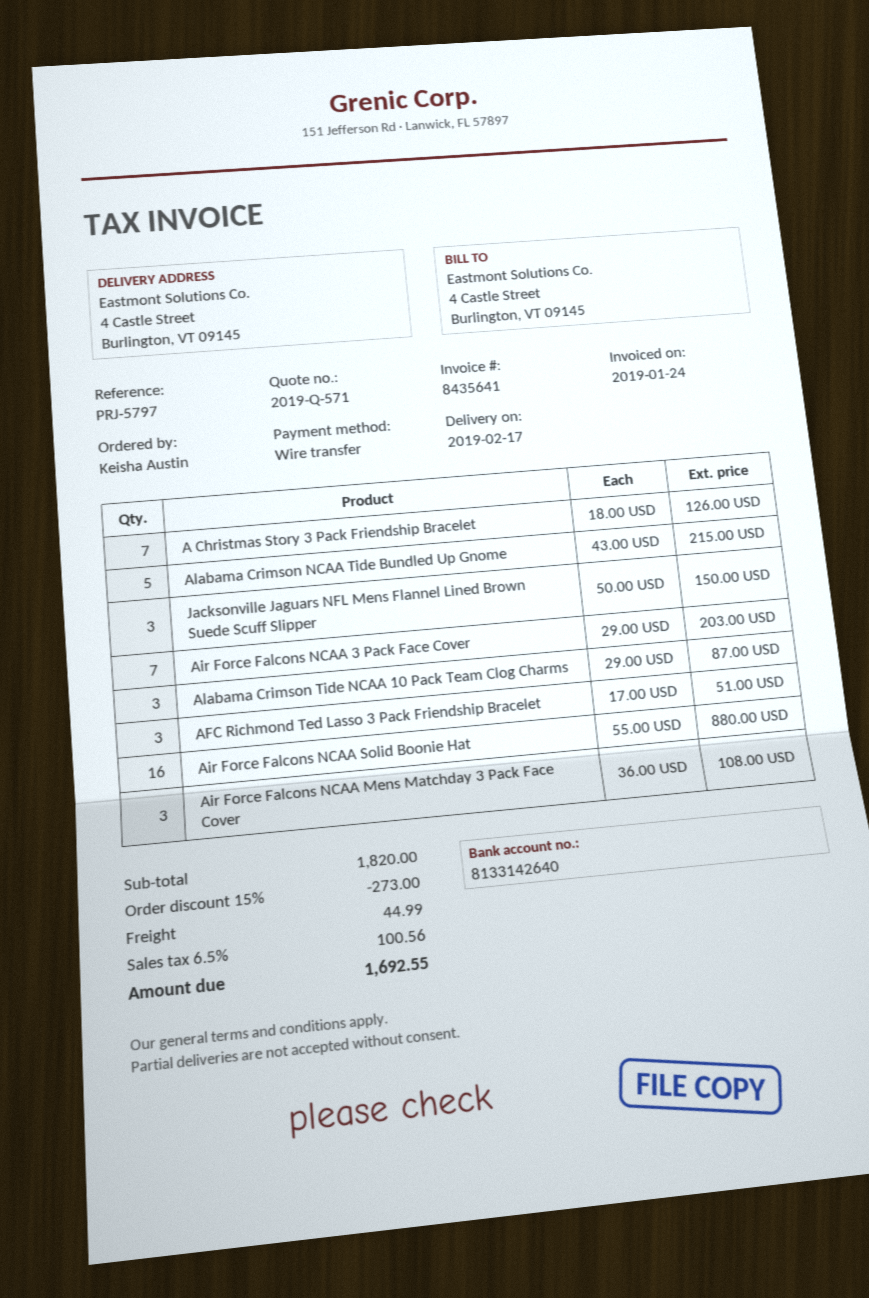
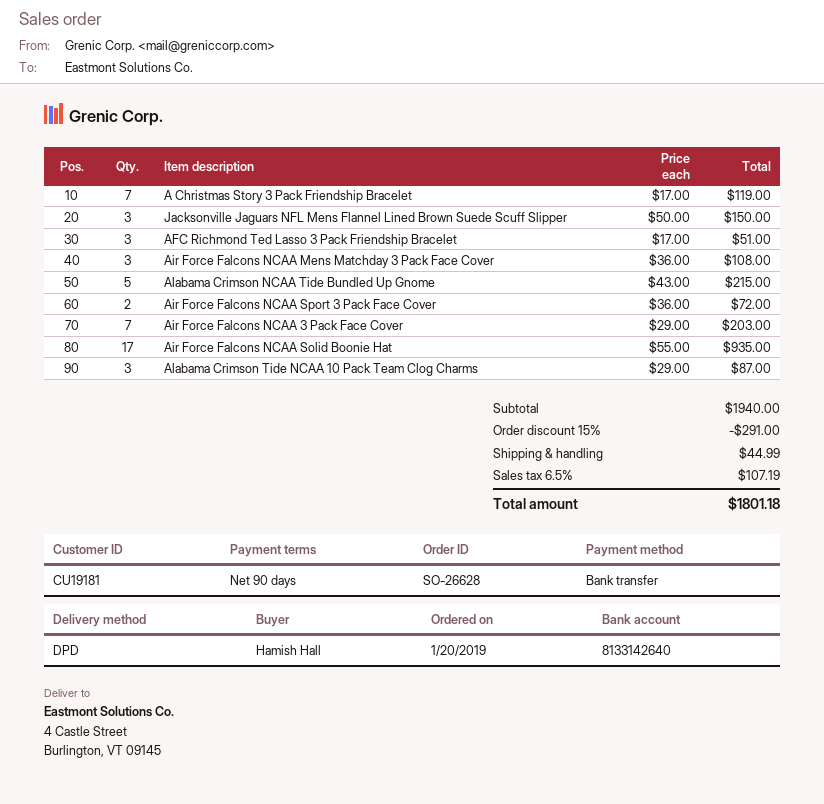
ordered by: Keisha Austin -> Hamish Hall
A Christmas Story 3 Pack Friendship Bracelet: 7 x 18.00 = 126.00 -> 7 x 17.00 = 119.00
Air Force Falcons NCAA Solid Boonie Hat: 16 x 55.00 = 880.00 -> 17 x 55.00 = 935.00
Air Force Falcons NCAA Sport 3 Pack Face Cover: none -> 2 x 36.00 = 72.00
subtotal: 1820.00 -> 1940.00
discount: 15% = 273.00 -> 15% = 291.00
tax: 6.5% = 100.56 -> 6.5% = 107.19
total: 1692.55 -> 1801.18

